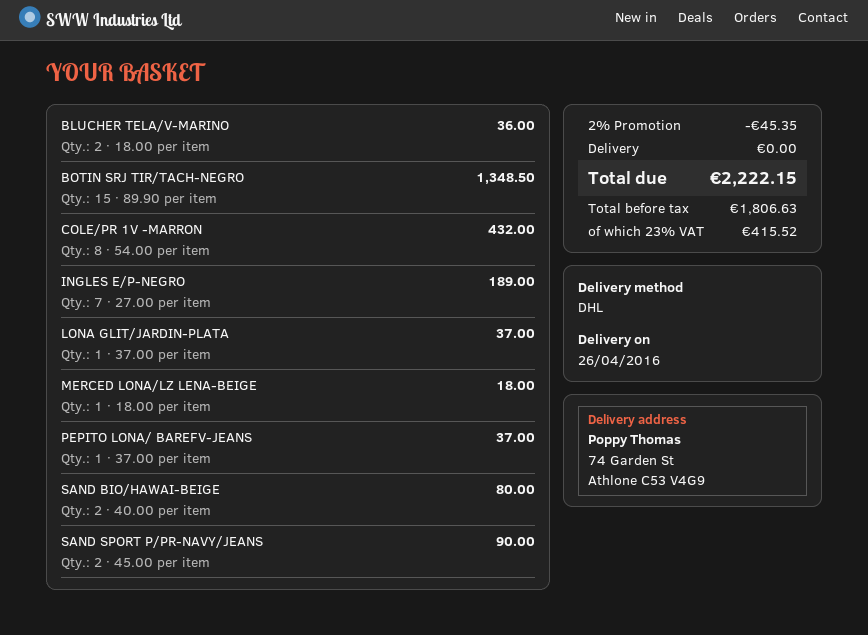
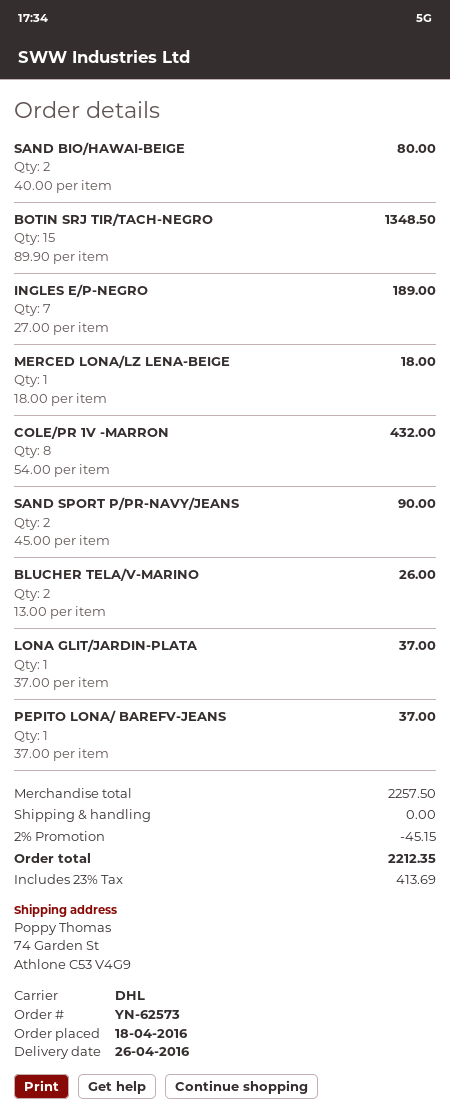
BLUCHER TELA/V-MARINO: 2 x 18.00 = 36.00 -> 2 x 13.00 = 26.00
discount: 2% = 45.35 -> 2% = 45.15
tax: 23% = 415.52 -> 23% = 413.69
total: 2222.15 -> 2212.35

